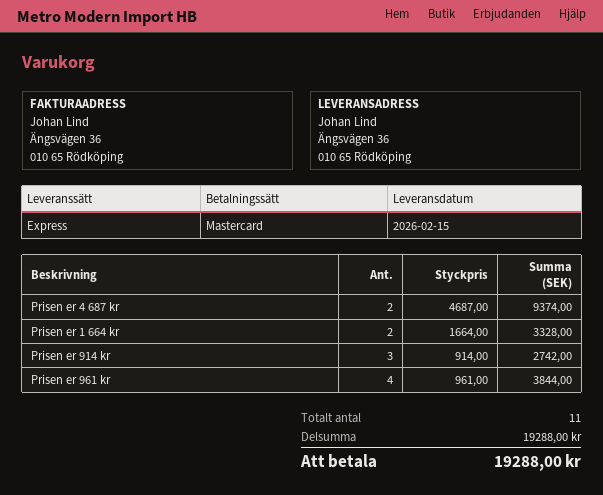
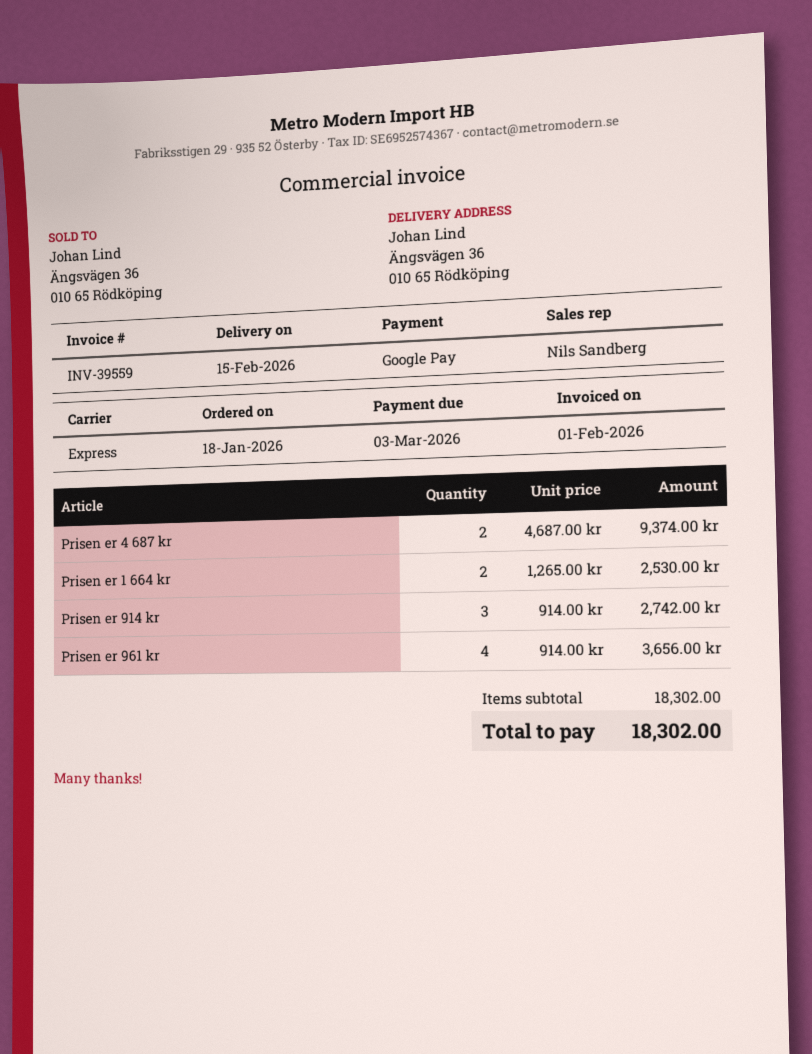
payment method: Mastercard -> Google Pay
Prisen er 1 664 kr: 2 x 1664.00 = 3328.00 -> 2 x 1265.00 = 2530.00
Prisen er 961 kr: 4 x 961.00 = 3844.00 -> 4 x 914.00 = 3656.00
subtotal: 19288.00 -> 18302.00
total: 19288.00 -> 18302.00

